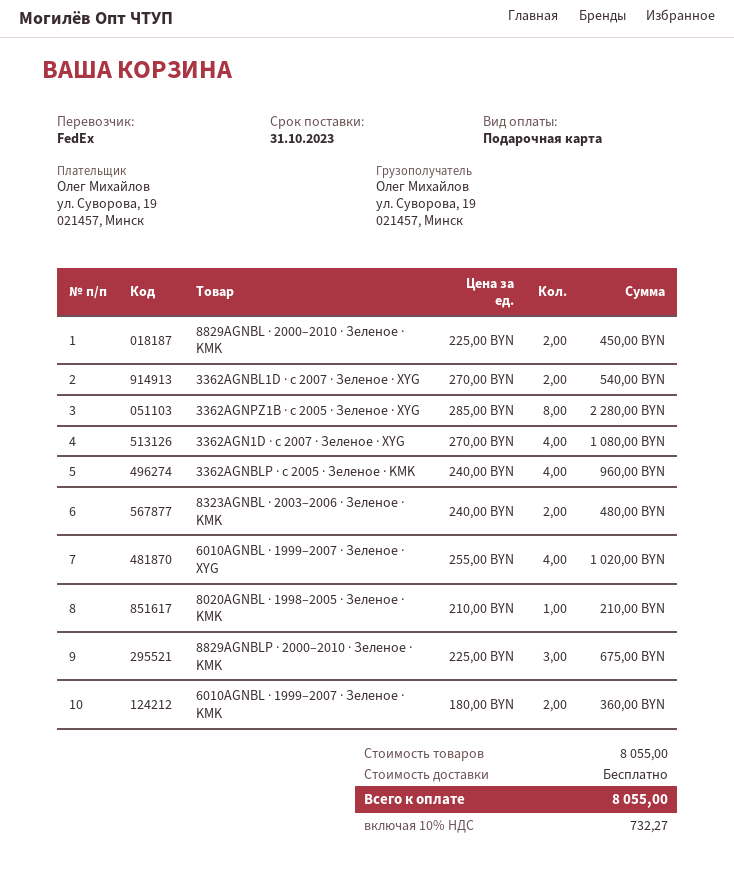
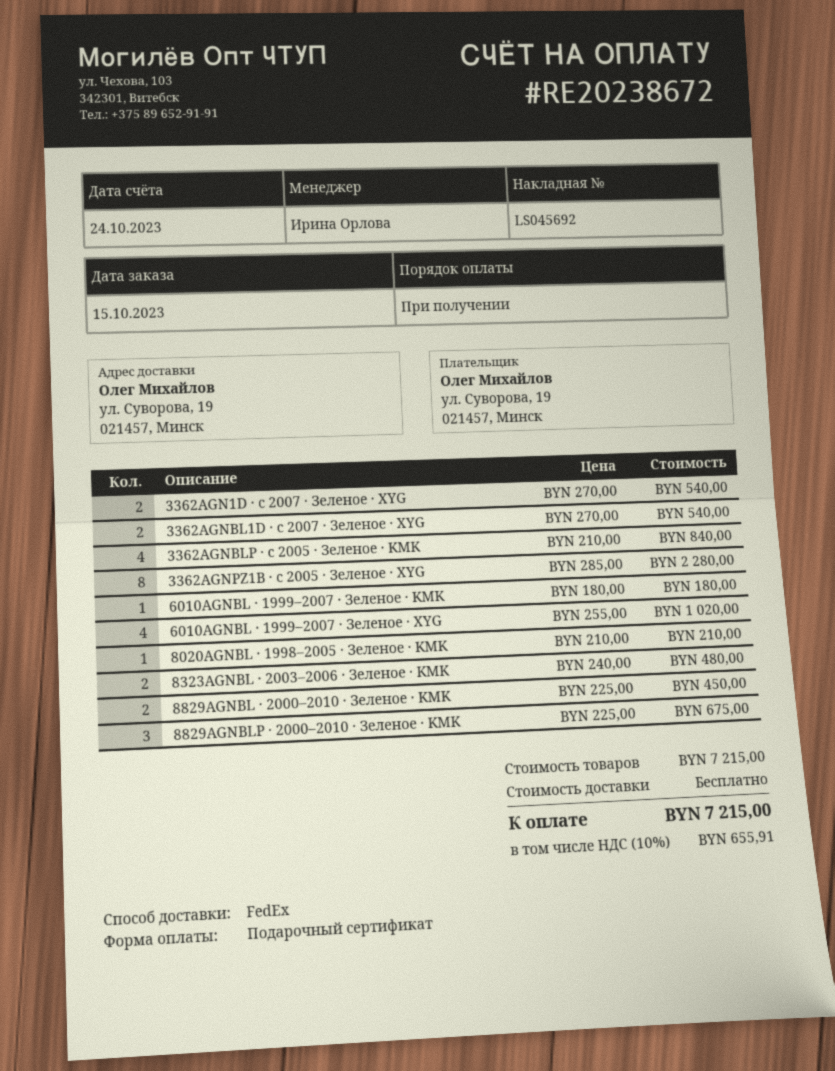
3362AGN1D · с 2007 · Зеленое · XYG: 4 x 270.00 = 1080.00 -> 2 x 270.00 = 540.00
3362AGNBLP · с 2005 · Зеленое · KMK: 4 x 240.00 = 960.00 -> 4 x 210.00 = 840.00
6010AGNBL · 1999–2007 · Зеленое · KMK: 2 x 180.00 = 360.00 -> 1 x 180.00 = 180.00
subtotal: 8055.00 -> 7215.00
tax: 10% = 732.27 -> 10% = 655.91
total: 8055.00 -> 7215.00

